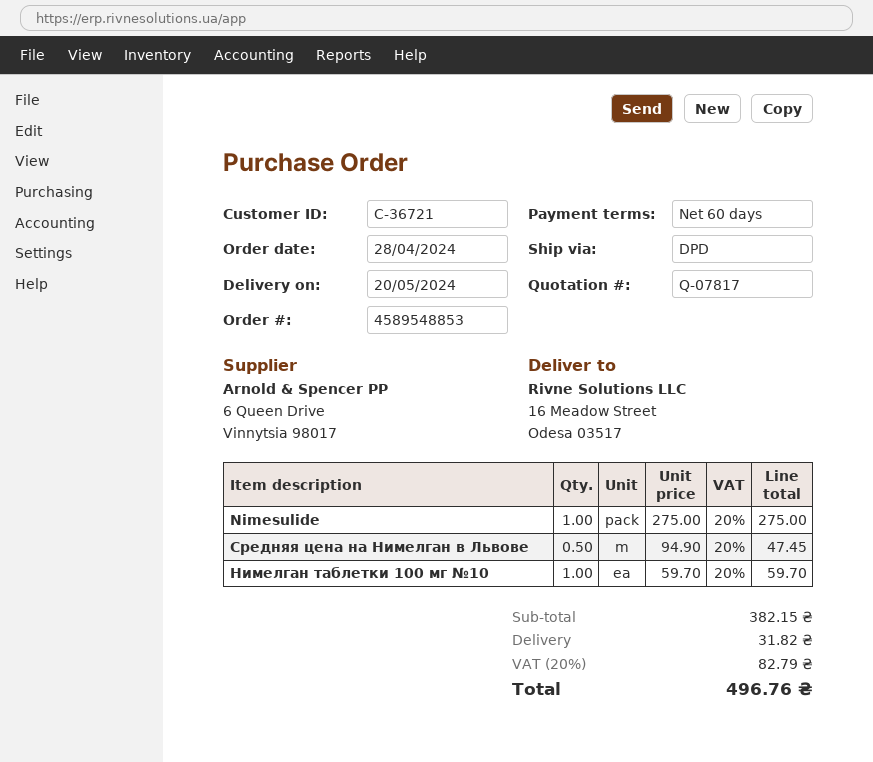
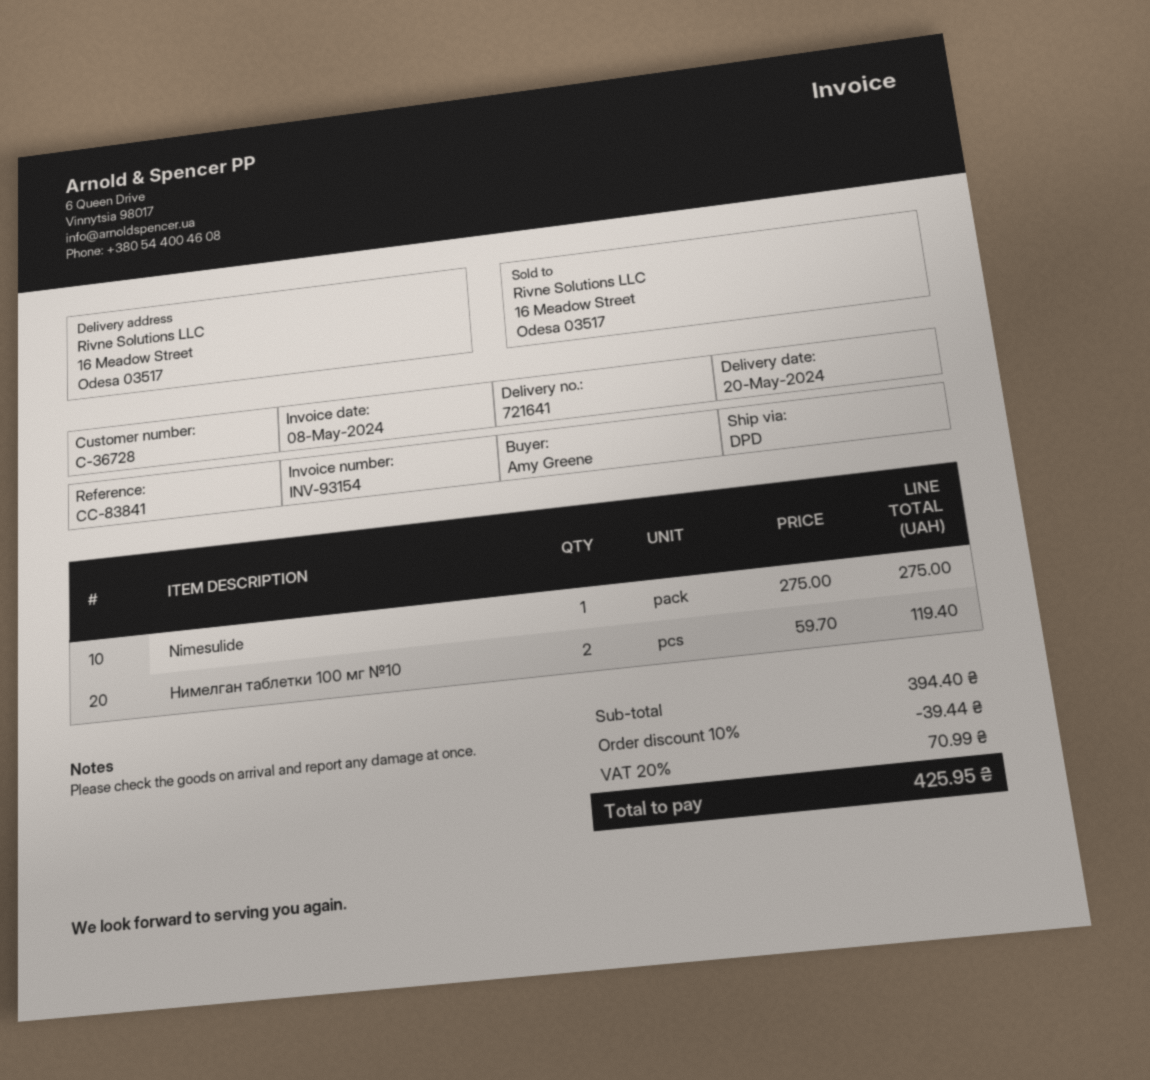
customer number: C-36721 -> C-36728
Средняя цена на Нимелган в Львове: 0.5 x 94.90 = 47.45 -> none
Нимелган таблетки 100 мг №10: 1 x 59.70 = 59.70 -> 2 x 59.70 = 119.40
subtotal: 382.15 -> 394.40
discount: none -> 10% = 39.44
shipping: 31.82 -> none
tax: 20% = 82.79 -> 20% = 70.99
total: 496.76 -> 425.95

